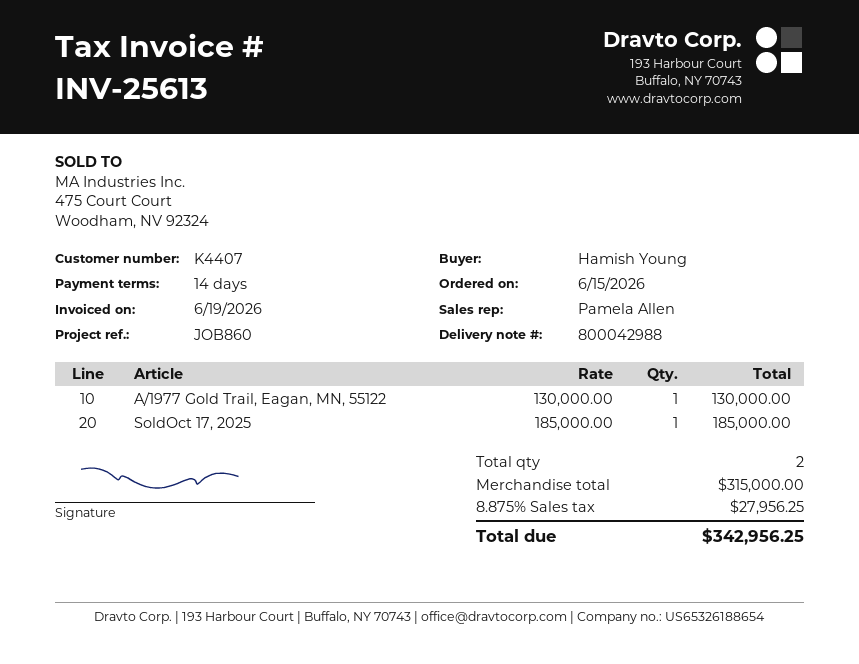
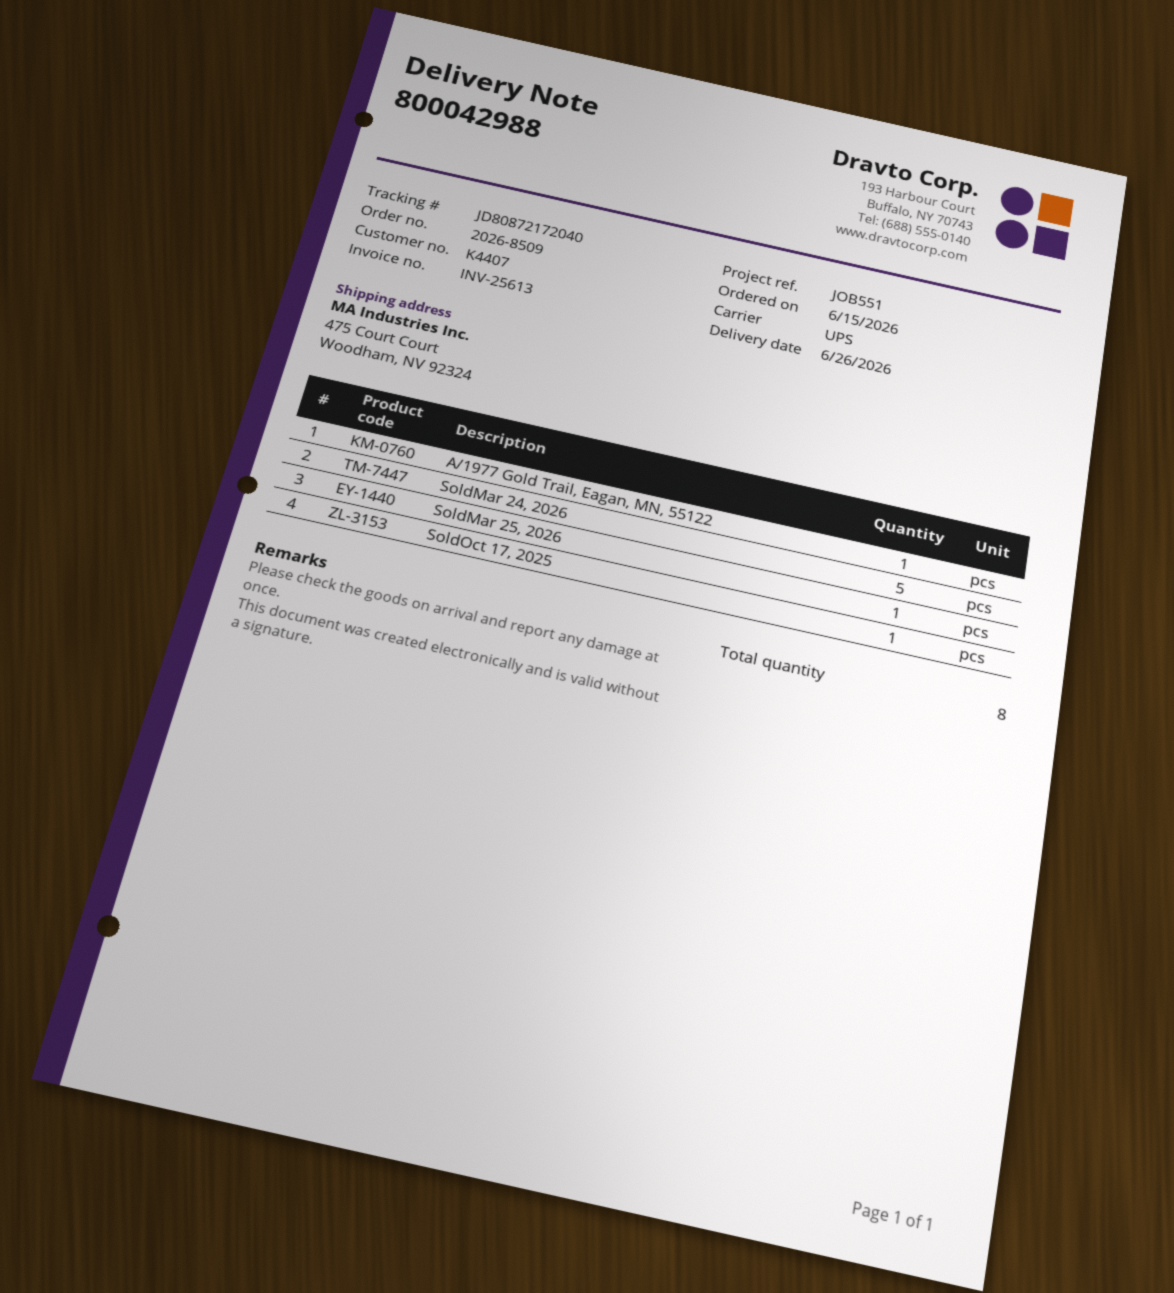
reference: JOB860 -> JOB551
SoldMar 24, 2026: none -> 5
SoldMar 25, 2026: none -> 1
total quantity: 2 -> 8

